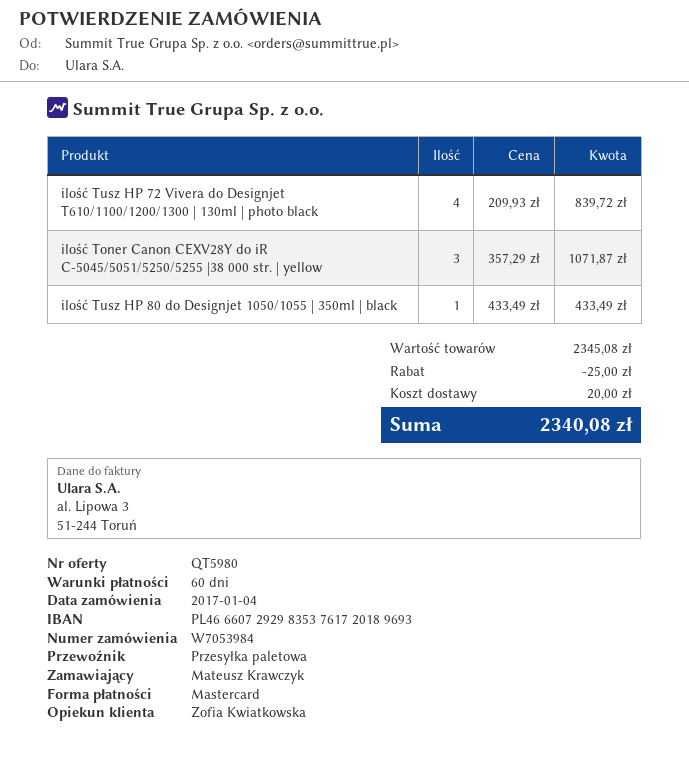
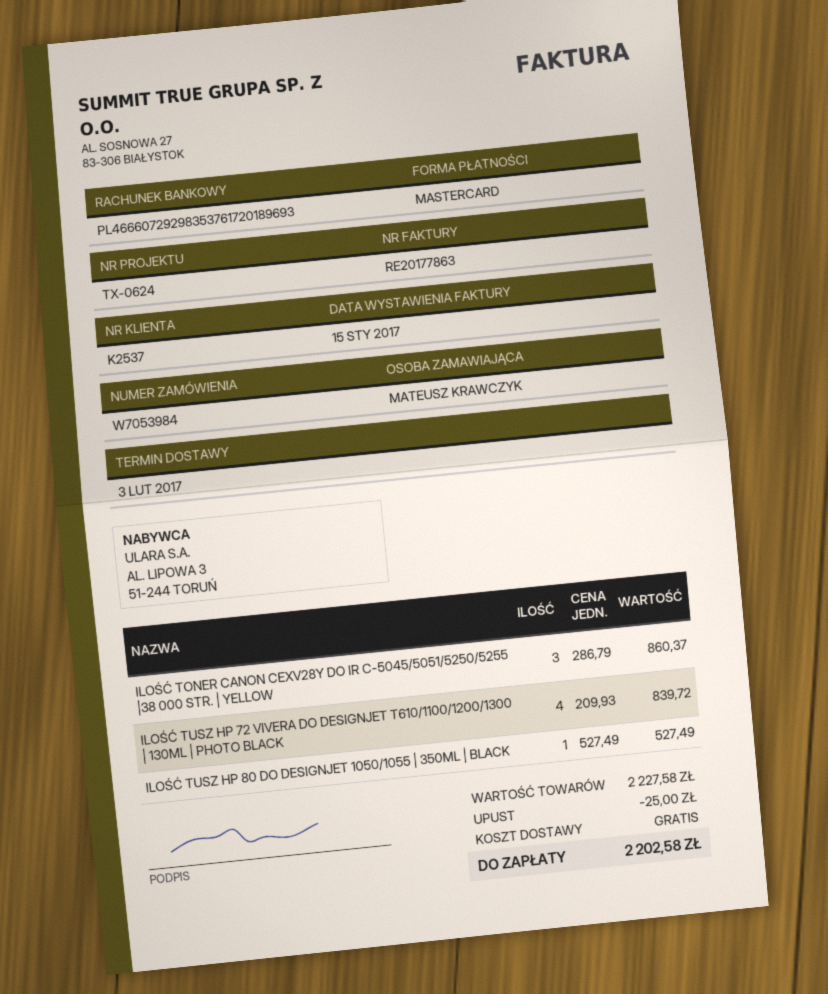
ilość Toner Canon CEXV28Y do iR C-5045/5051/5250/5255 |38 000 str. | yellow: 3 x 357.29 = 1071.87 -> 3 x 286.79 = 860.37
ilość Tusz HP 80 do Designjet 1050/1055 | 350ml | black: 1 x 433.49 = 433.49 -> 1 x 527.49 = 527.49
subtotal: 2345.08 -> 2227.58
shipping: 20.00 -> 0.00
total: 2340.08 -> 2202.58

